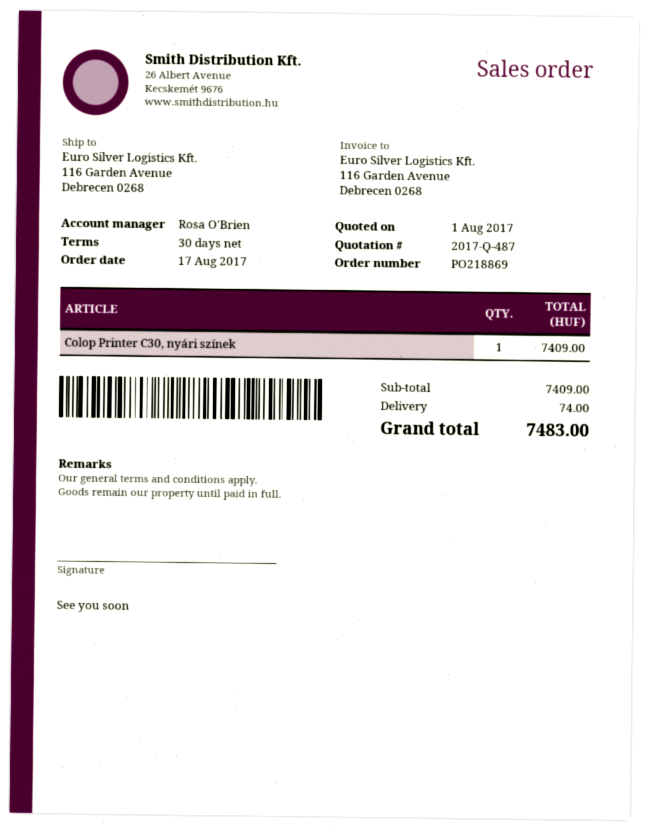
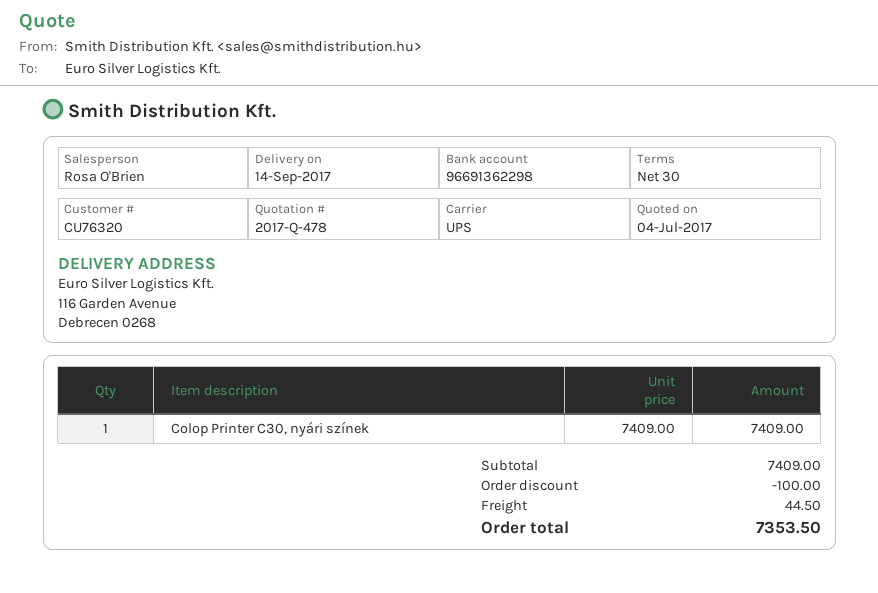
quote number: 2017-Q-487 -> 2017-Q-478
quote date: 2017-08-01 -> 2017-07-04
discount: none -> 100.00
shipping: 74.00 -> 44.50
total: 7483.00 -> 7353.50

